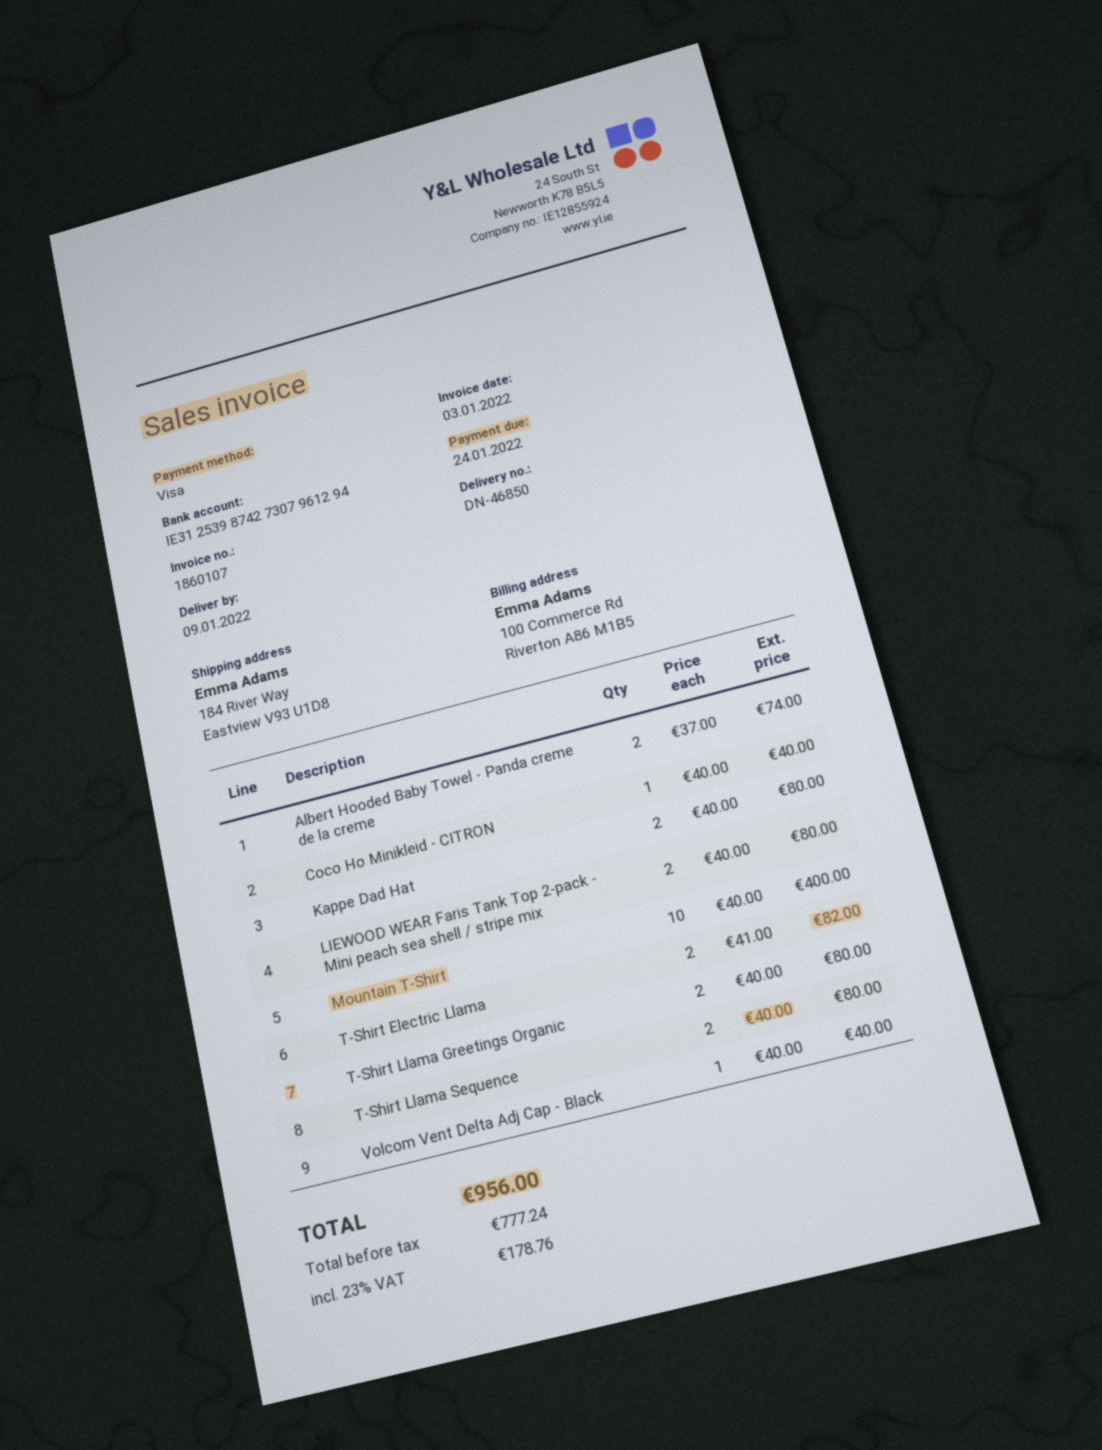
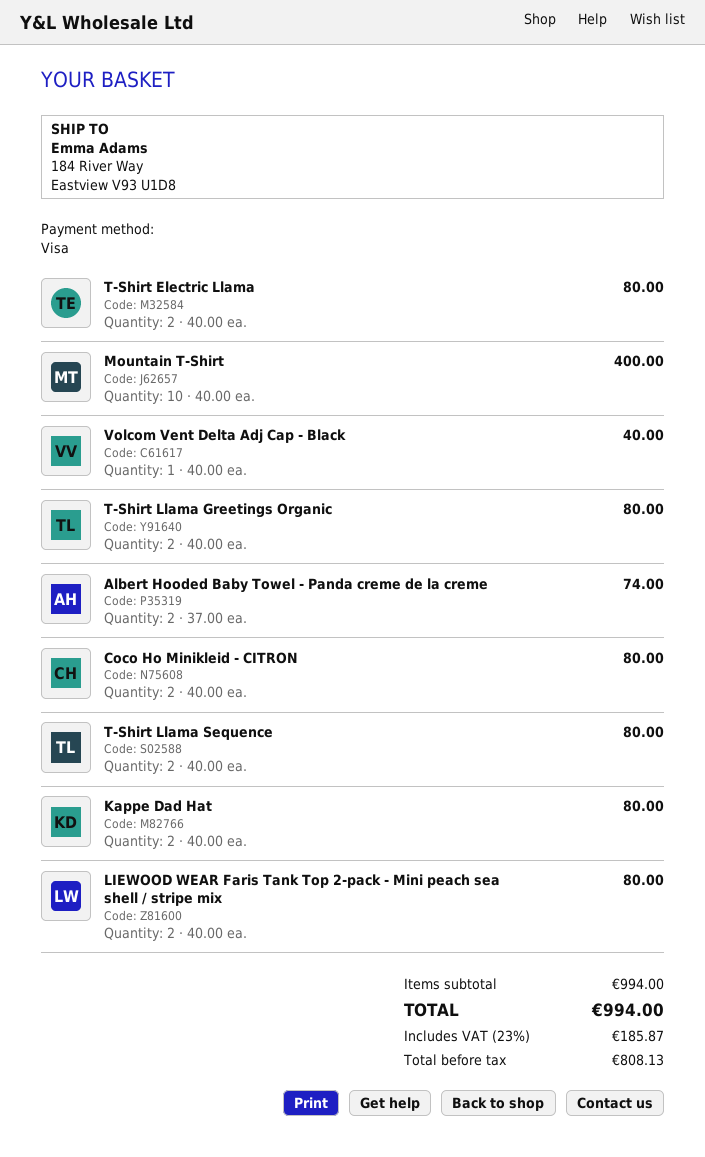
Coco Ho Minikleid - CITRON: 1 x 40.00 = 40.00 -> 2 x 40.00 = 80.00
T-Shirt Electric Llama: 2 x 41.00 = 82.00 -> 2 x 40.00 = 80.00
net: 777.24 -> 808.13
tax: 23% = 178.76 -> 23% = 185.87
total: 956.00 -> 994.00

